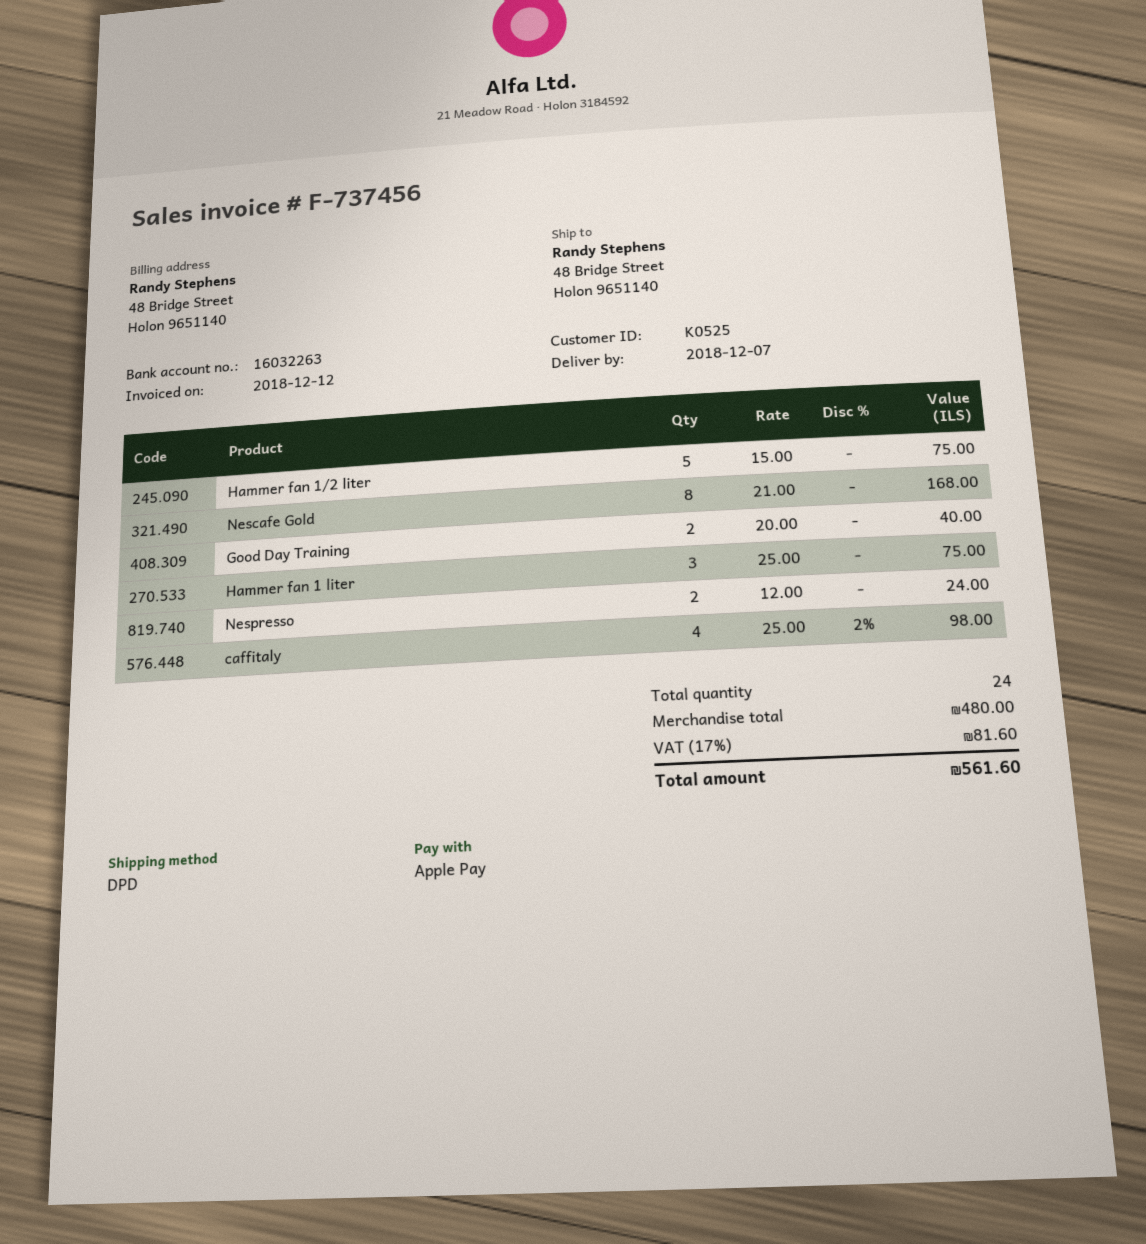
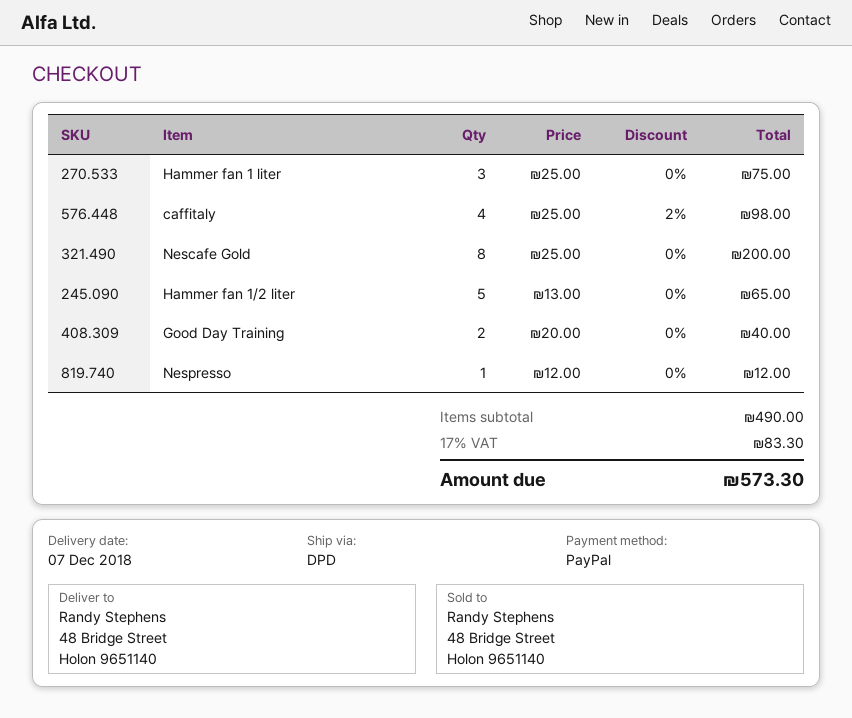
payment method: Apple Pay -> PayPal
Hammer fan 1/2 liter: 5 x 15.00 = 75.00 -> 5 x 13.00 = 65.00
Nescafe Gold: 8 x 21.00 = 168.00 -> 8 x 25.00 = 200.00
Nespresso: 2 x 12.00 = 24.00 -> 1 x 12.00 = 12.00
subtotal: 480.00 -> 490.00
tax: 17% = 81.60 -> 17% = 83.30
total: 561.60 -> 573.30

